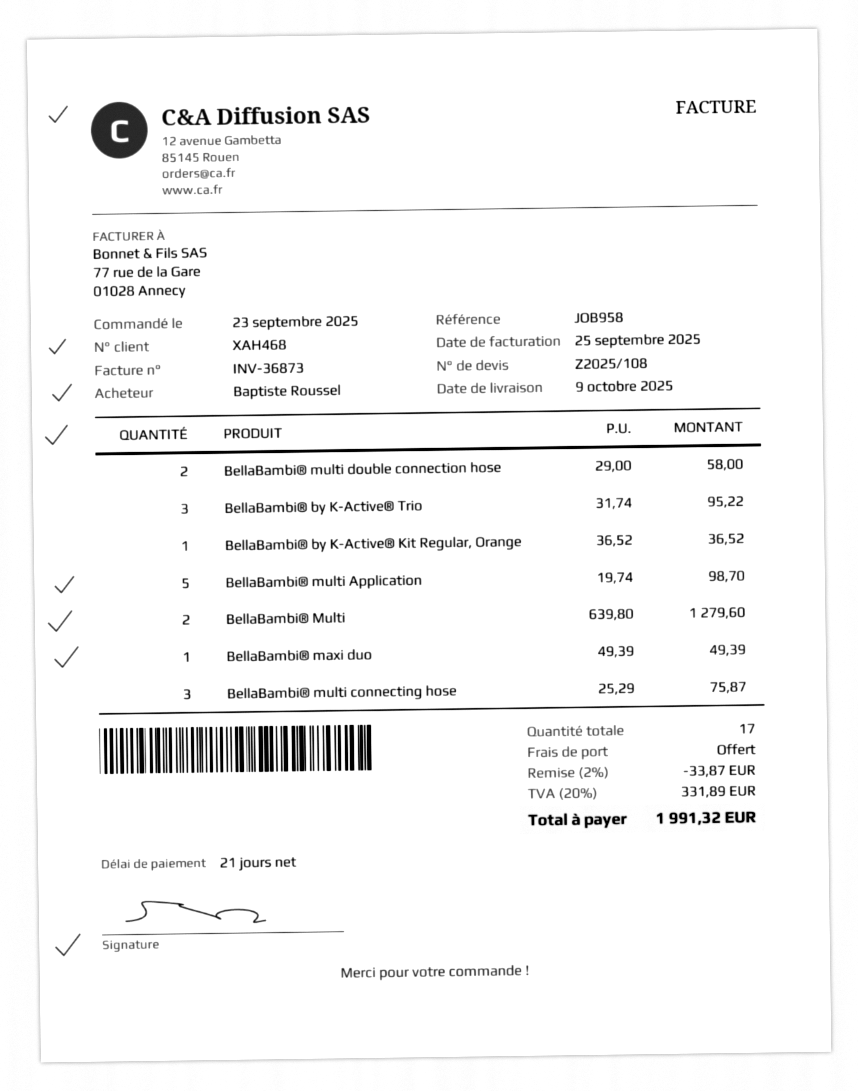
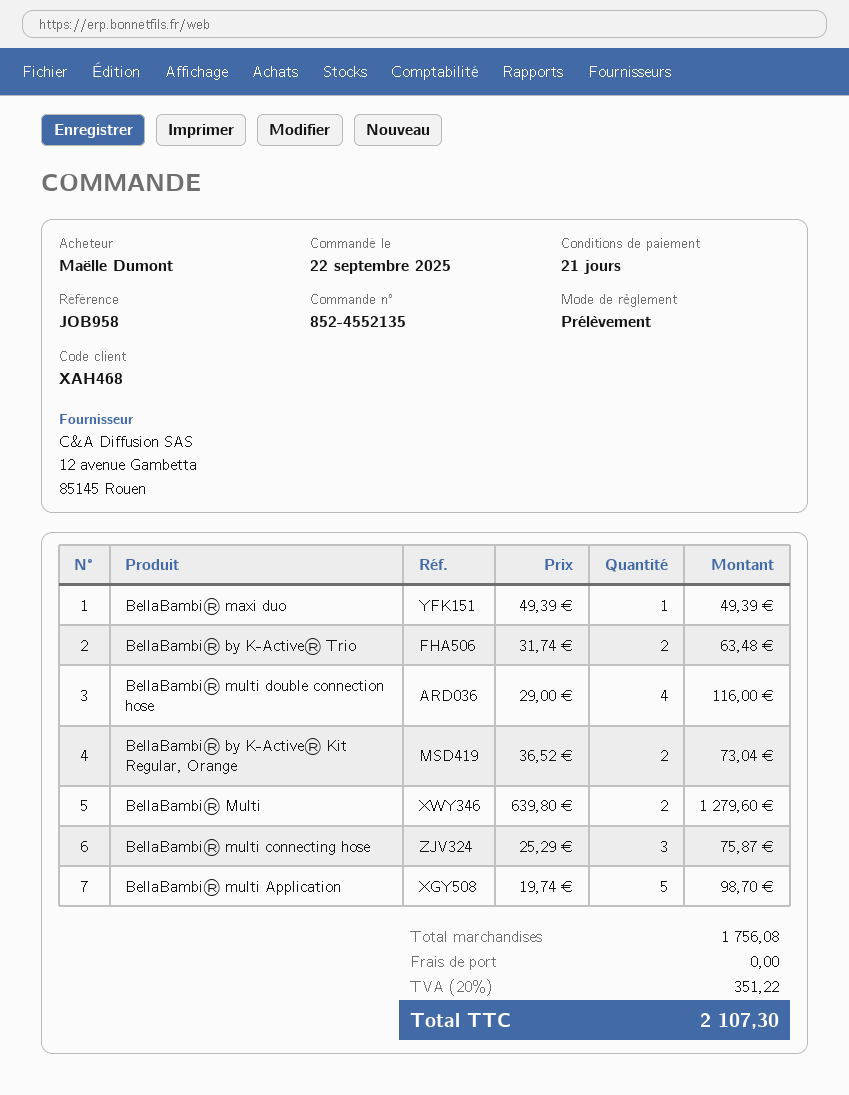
order date: 2025-09-23 -> 2025-09-22
ordered by: Baptiste Roussel -> Maëlle Dumont
BellaBambi® multi double connection hose: 2 x 29.00 = 58.00 -> 4 x 29.00 = 116.00
BellaBambi® by K-Active® Trio: 3 x 31.74 = 95.22 -> 2 x 31.74 = 63.48
BellaBambi® by K-Active® Kit Regular, Orange: 1 x 36.52 = 36.52 -> 2 x 36.52 = 73.04
discount: 2% = 33.87 -> none
tax: 20% = 331.89 -> 20% = 351.22
total: 1991.32 -> 2107.30

